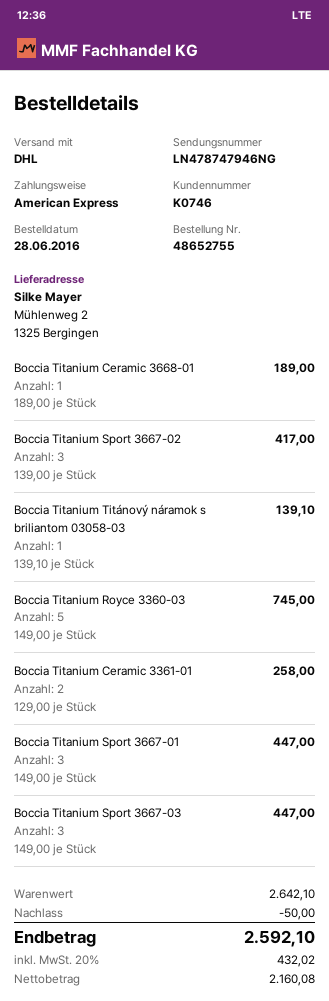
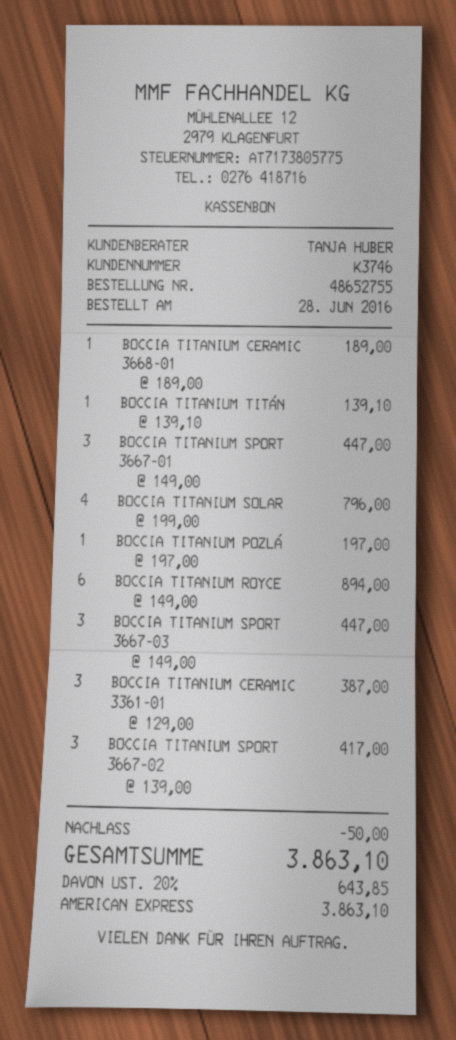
customer number: K0746 -> K3746
Boccia Titanium Royce 3360-03: 5 x 149.00 = 745.00 -> 6 x 149.00 = 894.00
Boccia Titanium Ceramic 3361-01: 2 x 129.00 = 258.00 -> 3 x 129.00 = 387.00
BOCCIA TITANIUM SOLAR: none -> 4 x 199.00 = 796.00
BOCCIA TITANIUM POZLÁ: none -> 1 x 197.00 = 197.00
tax: 20% = 432.02 -> 20% = 643.85
total: 2592.10 -> 3863.10

